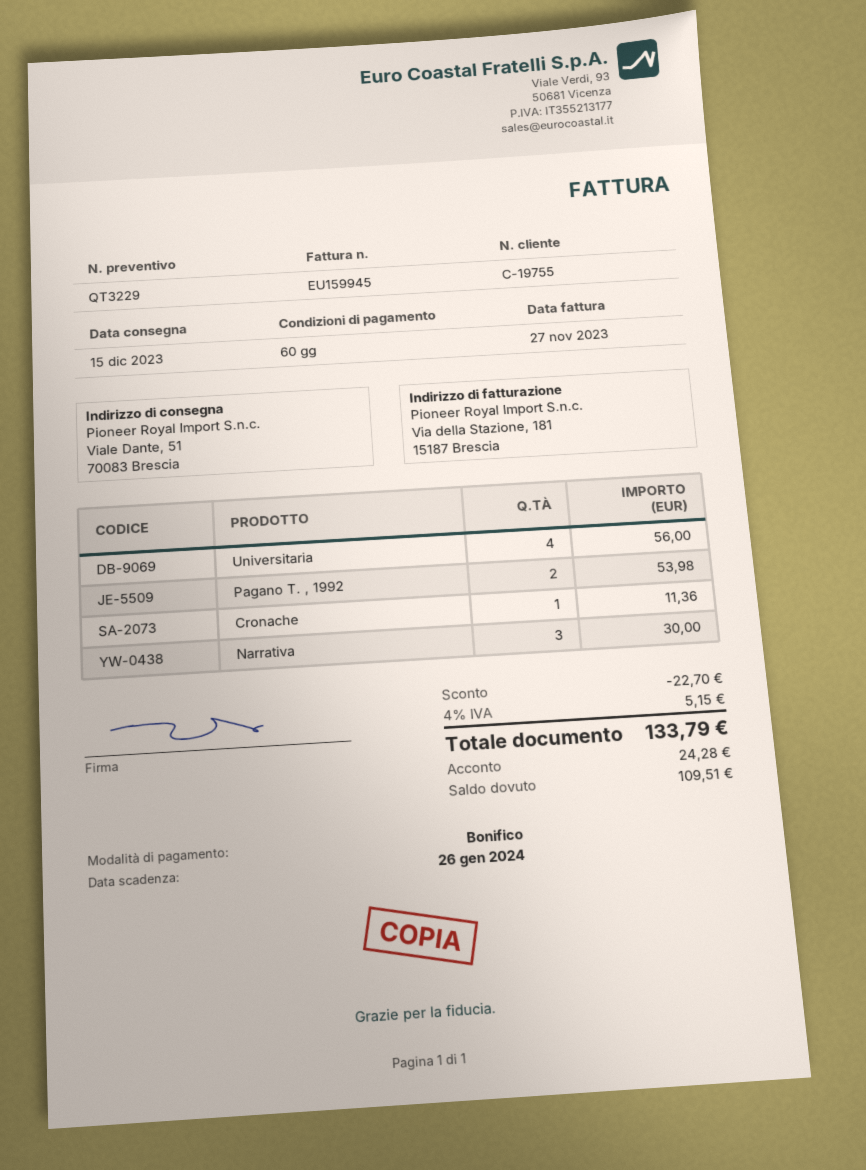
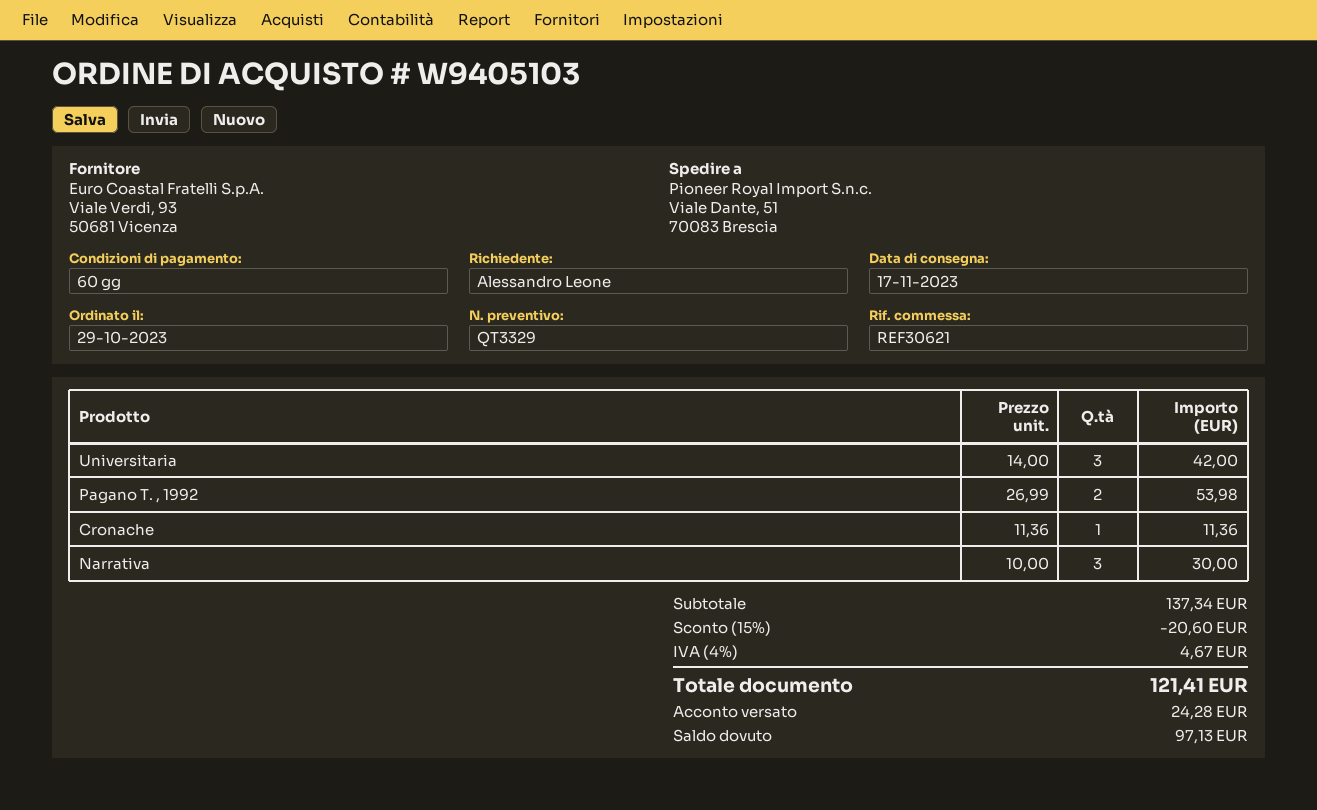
quote number: QT3229 -> QT3329
delivery date: 2023-12-15 -> 2023-11-17
Universitaria: 4 for 56.00 -> 3 for 42.00
discount: 22.70 -> 20.60
tax: 4% = 5.15 -> 4% = 4.67
total: 133.79 -> 121.41
balance: 109.51 -> 97.13

